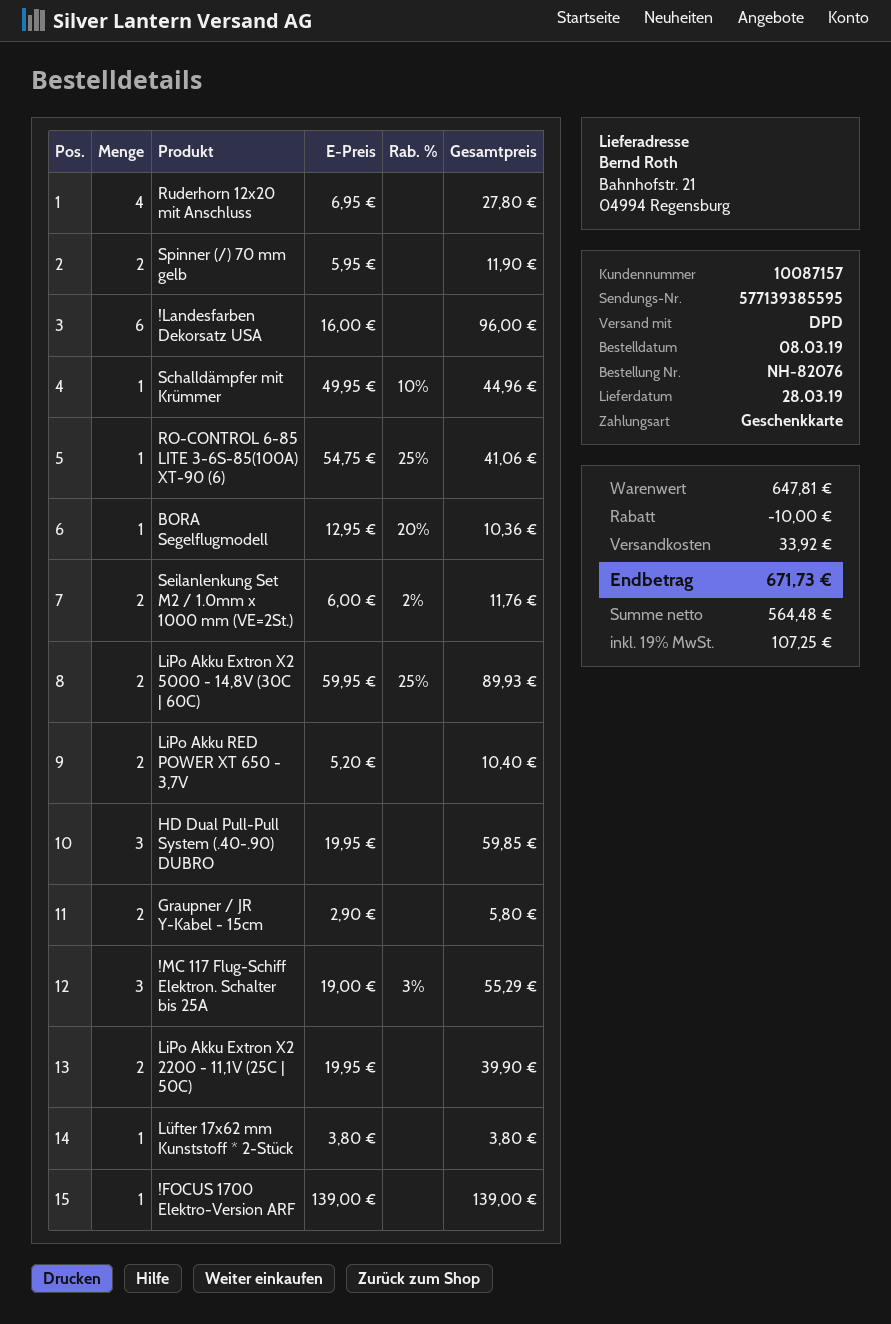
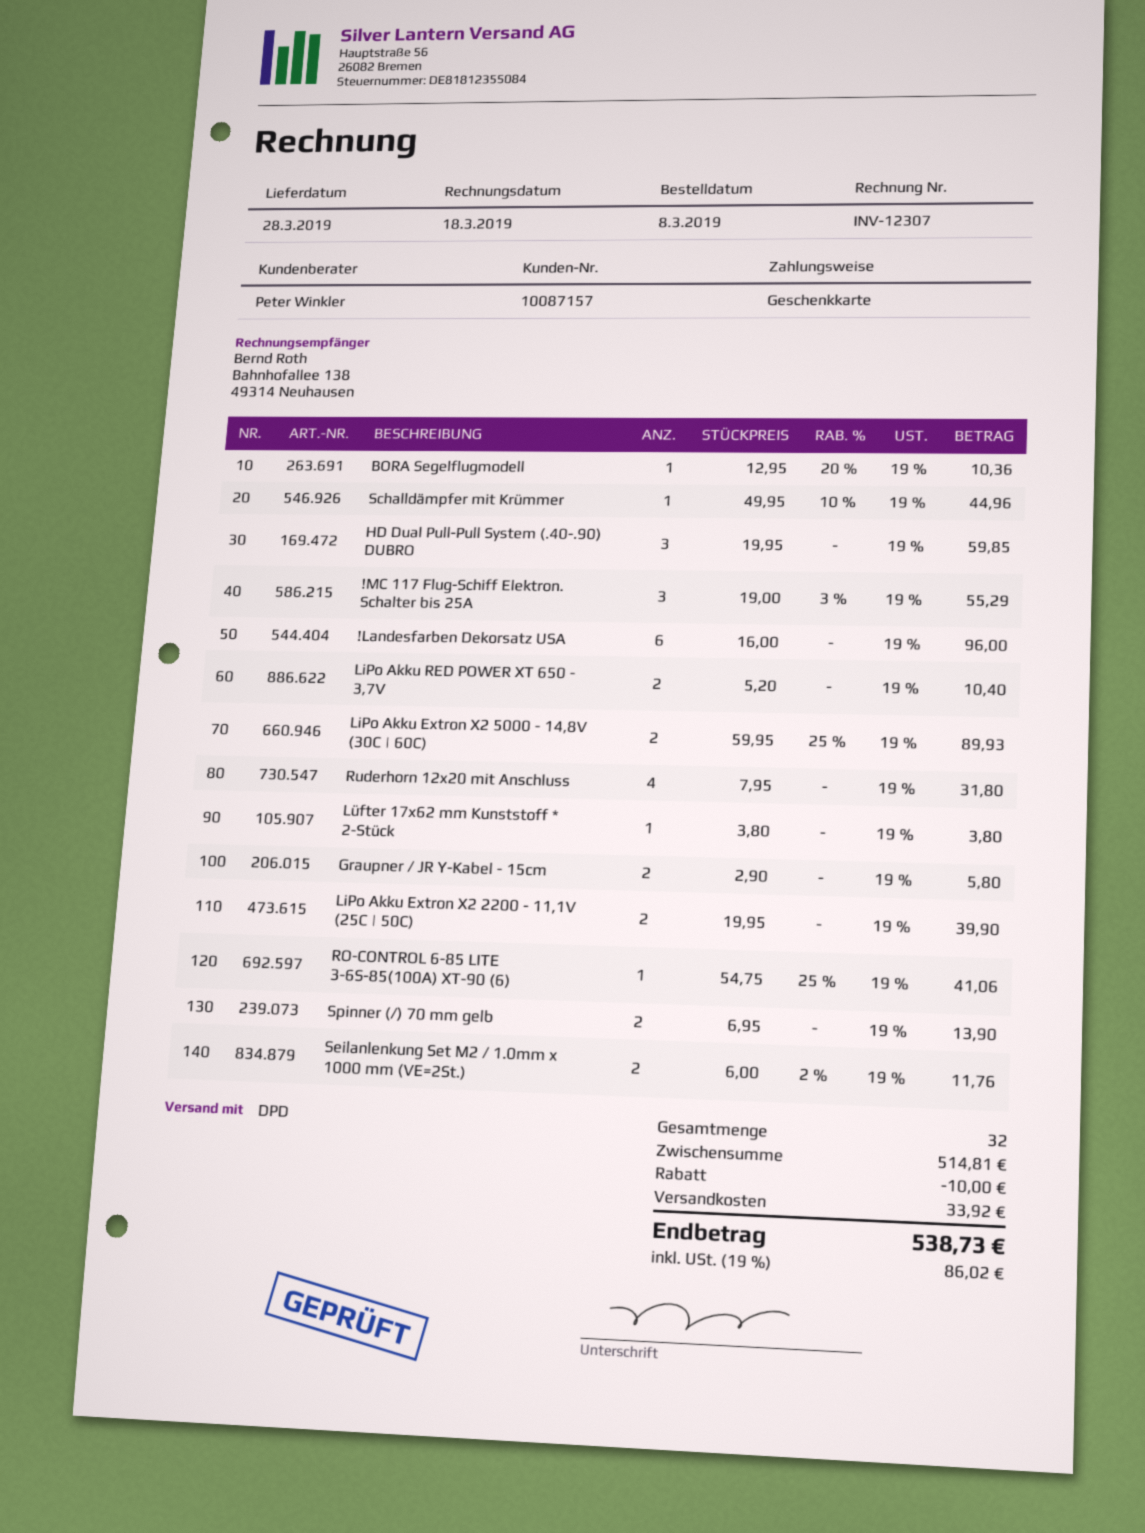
Ruderhorn 12x20 mit Anschluss: 4 x 6.95 = 27.80 -> 4 x 7.95 = 31.80
Spinner (/) 70 mm gelb: 2 x 5.95 = 11.90 -> 2 x 6.95 = 13.90
!FOCUS 1700 Elektro-Version ARF: 1 x 139.00 = 139.00 -> none
subtotal: 647.81 -> 514.81
tax: 19% = 107.25 -> 19% = 86.02
total: 671.73 -> 538.73

